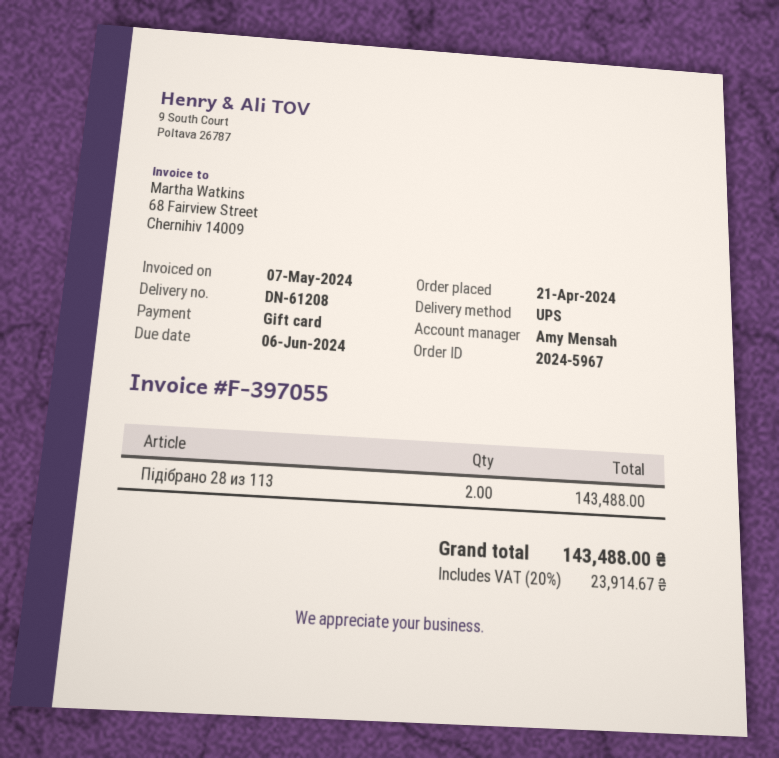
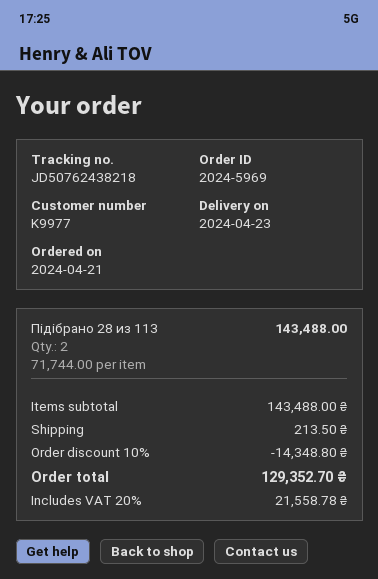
order number: 2024-5967 -> 2024-5969
discount: none -> 10% = 14348.80
shipping: none -> 213.50
tax: 20% = 23914.67 -> 20% = 21558.78
total: 143488.00 -> 129352.70

